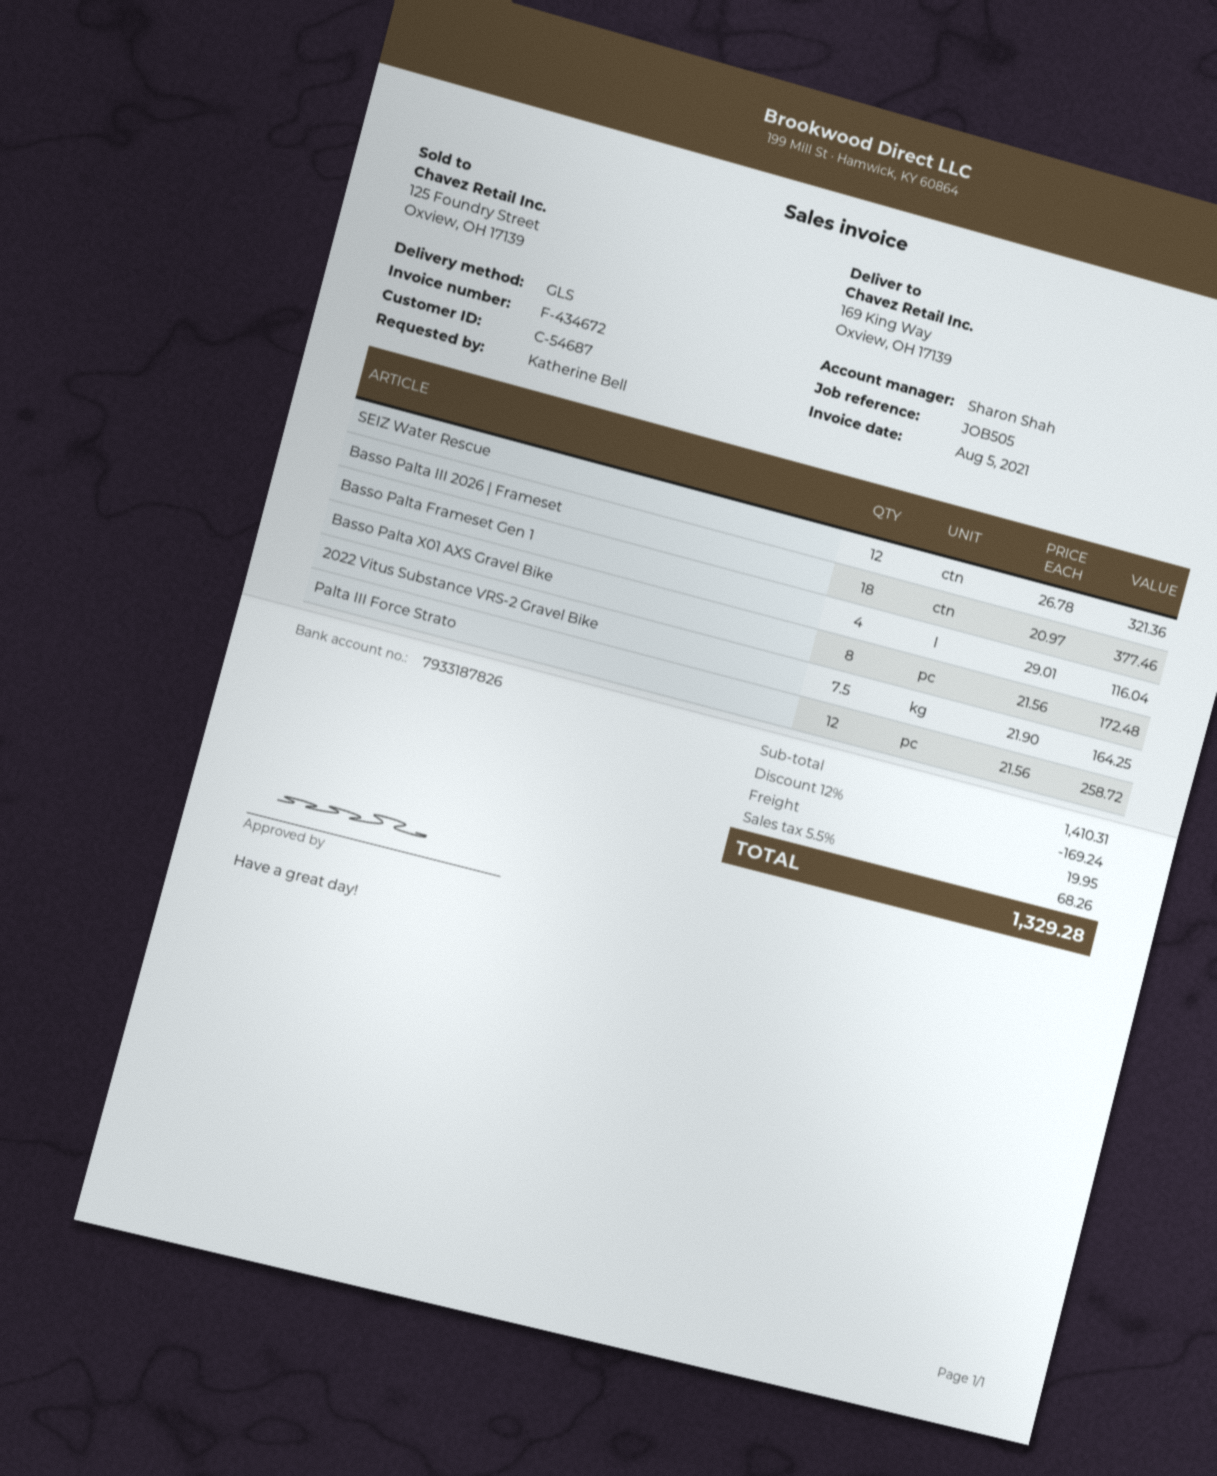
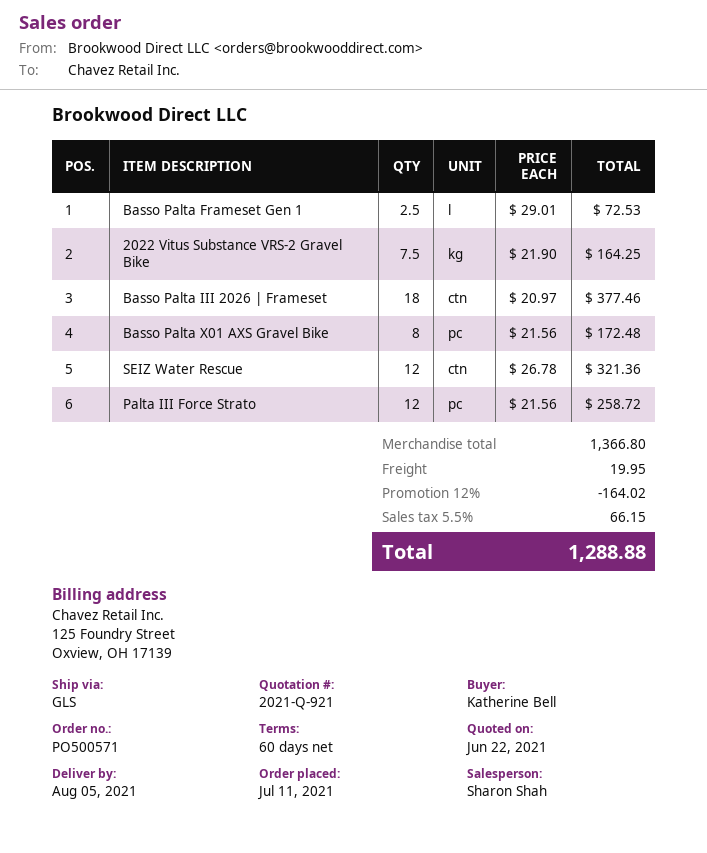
Basso Palta Frameset Gen 1: 4 x 29.01 = 116.04 -> 2.5 x 29.01 = 72.53
subtotal: 1410.31 -> 1366.80
discount: 12% = 169.24 -> 12% = 164.02
tax: 5.5% = 68.26 -> 5.5% = 66.15
total: 1329.28 -> 1288.88

